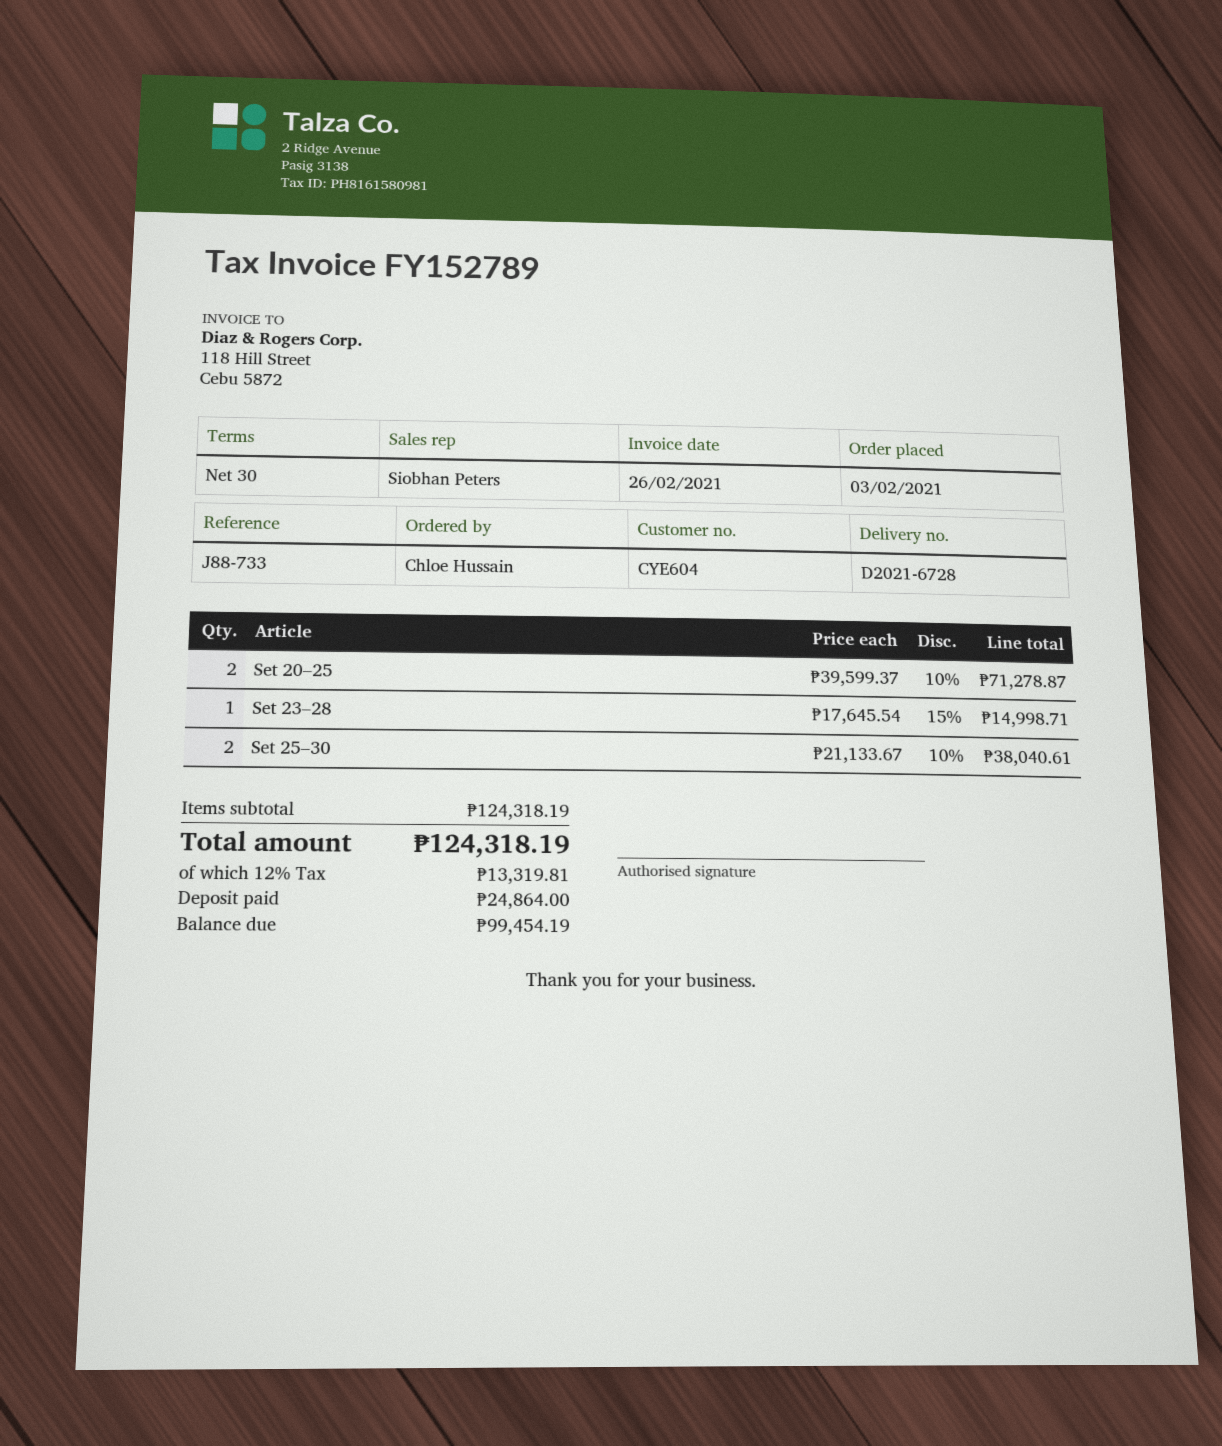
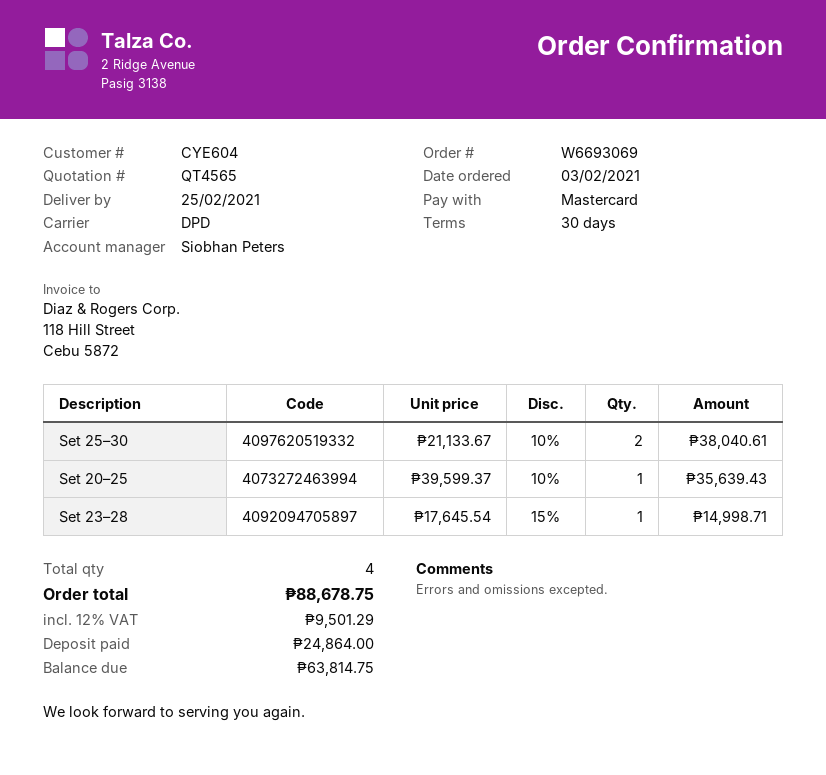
Set 20–25: 2 x 39599.37 - 10% = 71278.87 -> 1 x 39599.37 - 10% = 35639.43
tax: 12% = 13319.81 -> 12% = 9501.29
total: 124318.19 -> 88678.75
balance: 99454.19 -> 63814.75

